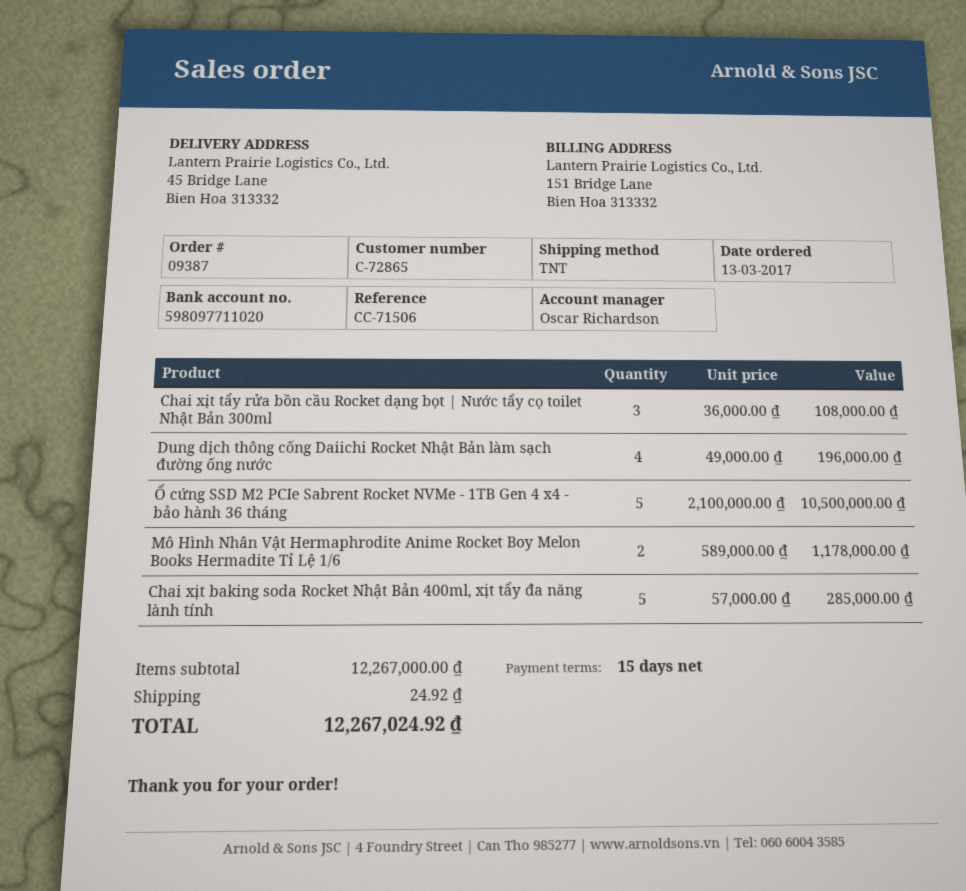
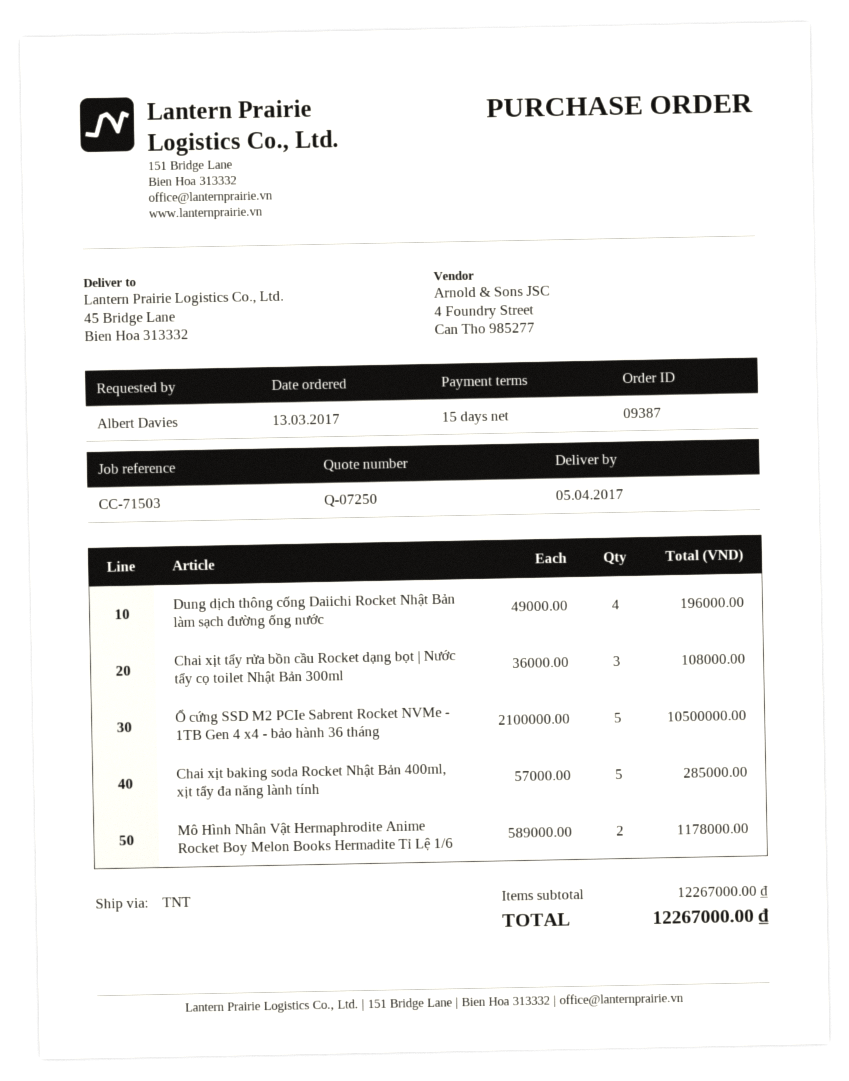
reference: CC-71506 -> CC-71503
shipping: 24.92 -> none
total: 12267024.92 -> 12267000.00

